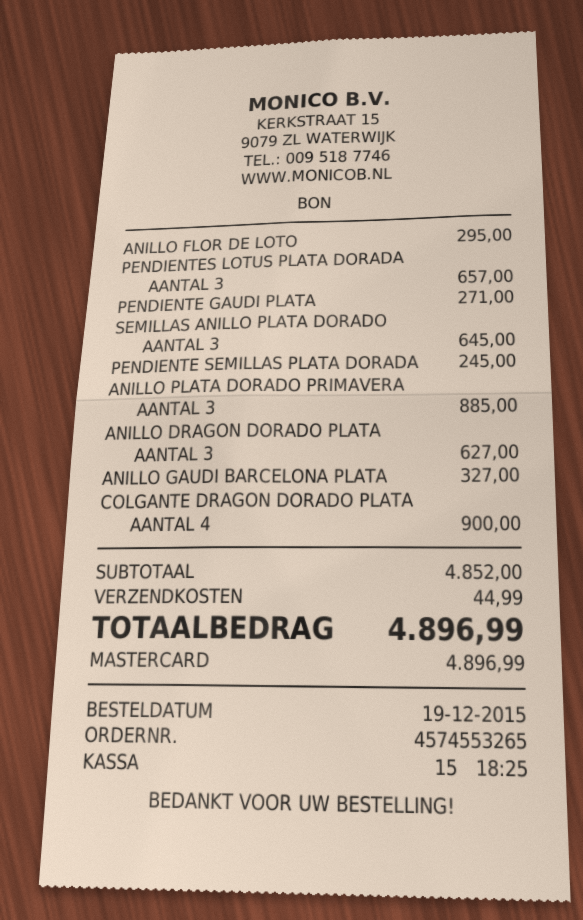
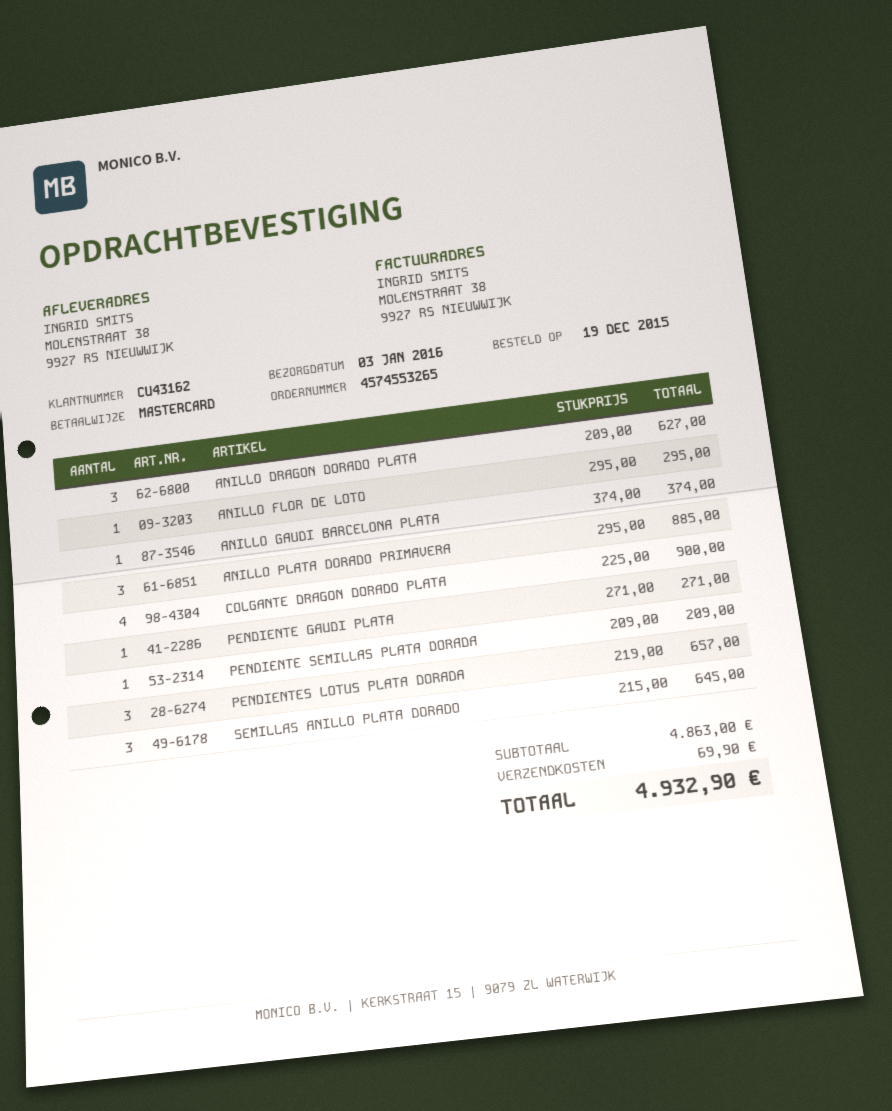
PENDIENTE SEMILLAS PLATA DORADA: 1 for 245.00 -> 1 for 209.00
ANILLO GAUDI BARCELONA PLATA: 1 for 327.00 -> 1 for 374.00
subtotal: 4852.00 -> 4863.00
shipping: 44.99 -> 69.90
total: 4896.99 -> 4932.90

